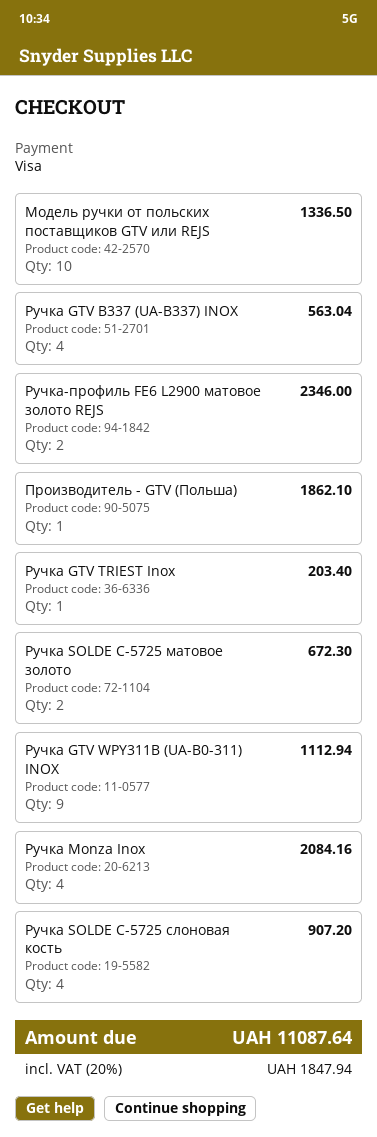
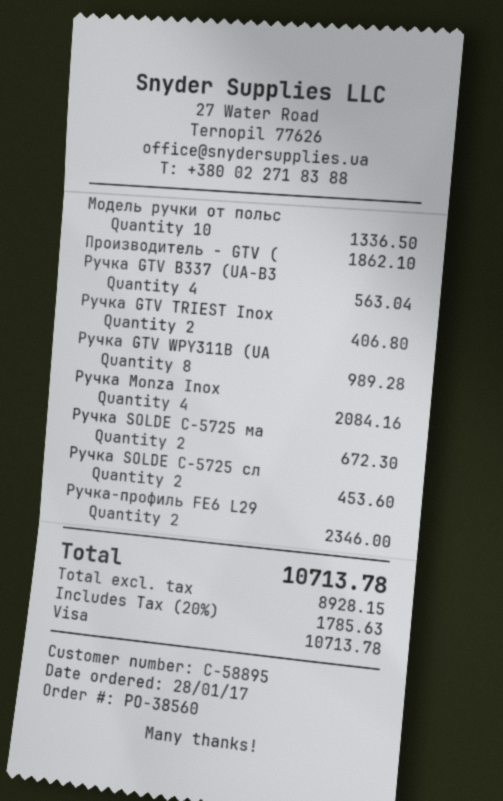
Ручка GTV TRIEST Inox: 1 for 203.40 -> 2 for 406.80
Ручка GTV WPY311B (UA-B0-311) INOX: 9 for 1112.94 -> 8 for 989.28
Ручка SOLDE C-5725 слоновая кость: 4 for 907.20 -> 2 for 453.60
tax: 20% = 1847.94 -> 20% = 1785.63
total: 11087.64 -> 10713.78

